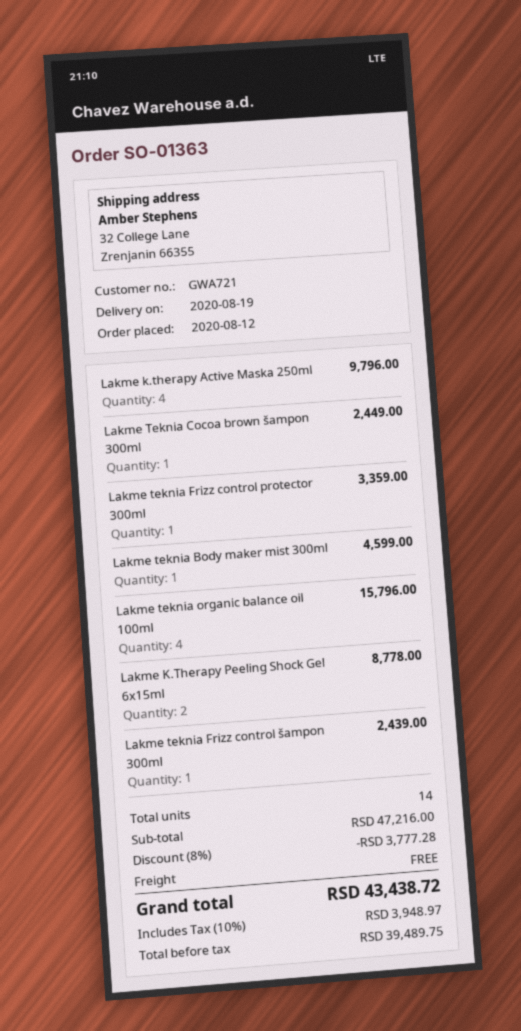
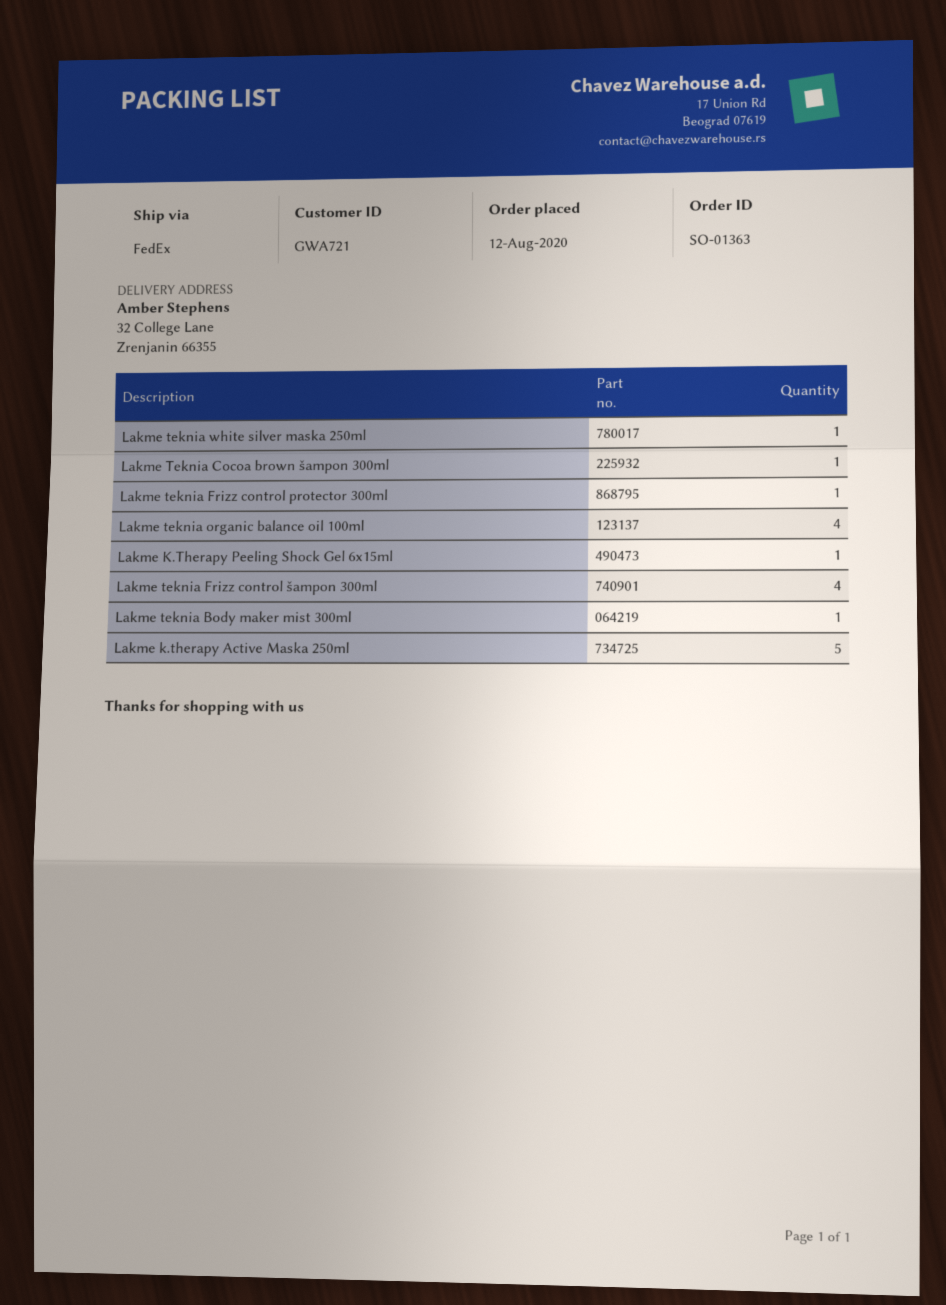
Lakme k.therapy Active Maska 250ml: 4 -> 5
Lakme K.Therapy Peeling Shock Gel 6x15ml: 2 -> 1
Lakme teknia Frizz control šampon 300ml: 1 -> 4
Lakme teknia white silver maska 250ml: none -> 1

